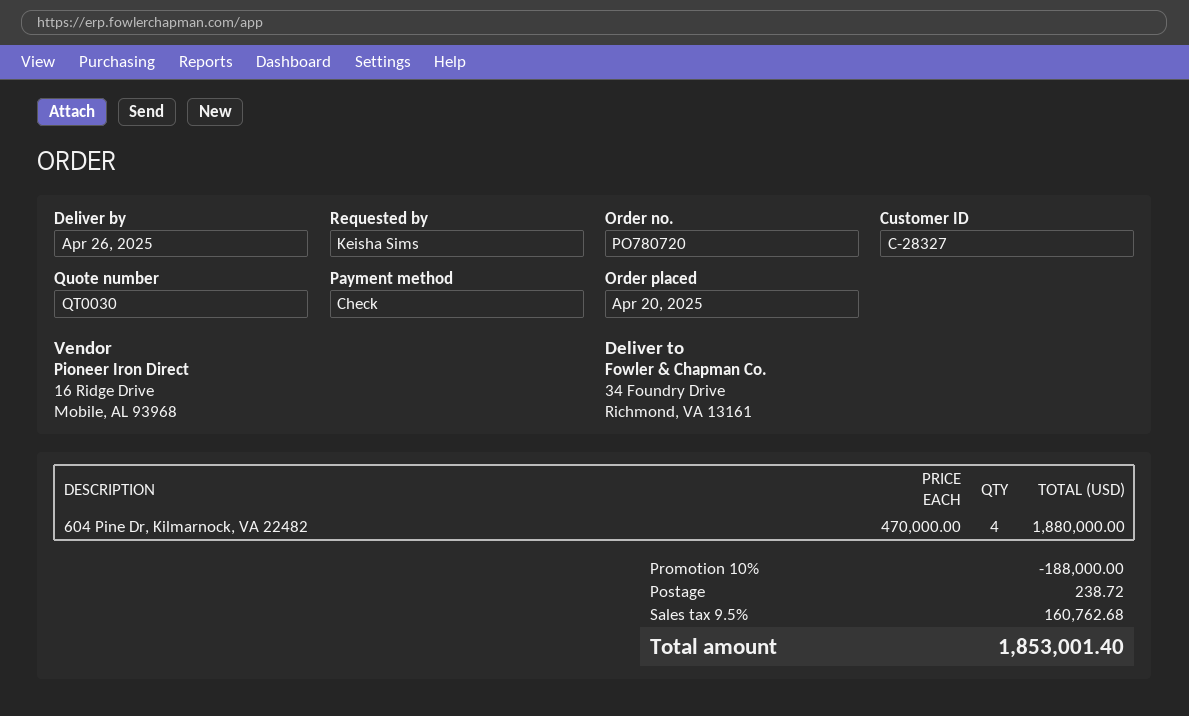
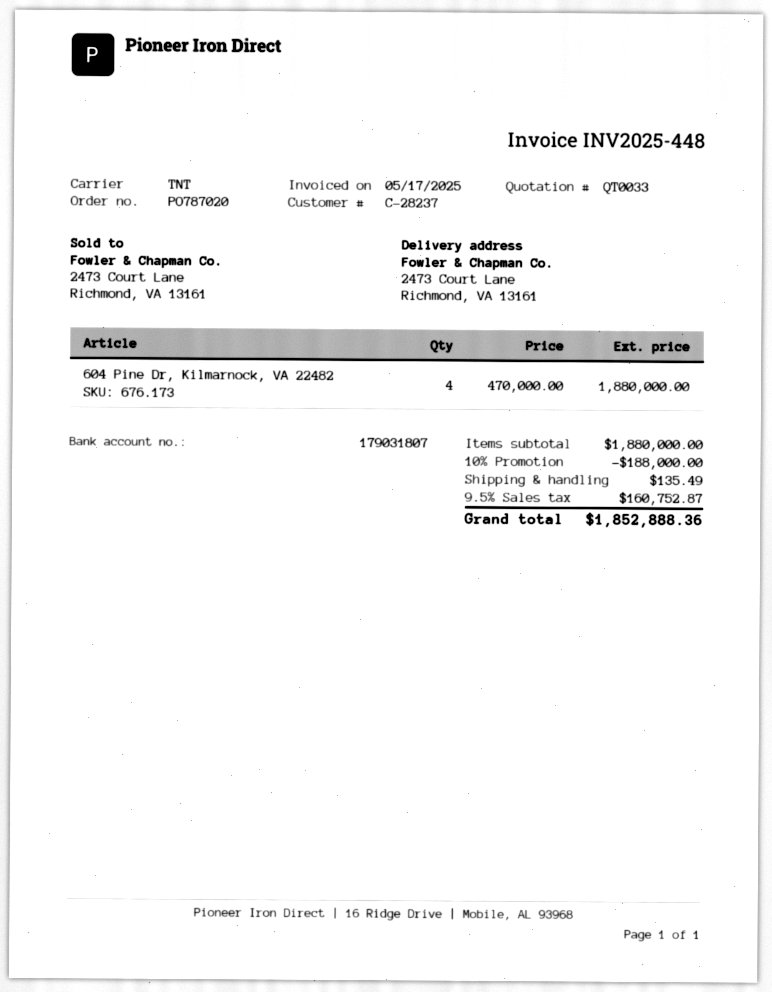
quote number: QT0030 -> QT0033
order number: PO780720 -> PO787020
customer number: C-28327 -> C-28237
ship to: 34 Foundry Drive, Richmond, VA 13161 -> 2473 Court Lane, Richmond, VA 13161
shipping: 238.72 -> 135.49
tax: 9.5% = 160762.68 -> 9.5% = 160752.87
total: 1853001.40 -> 1852888.36

